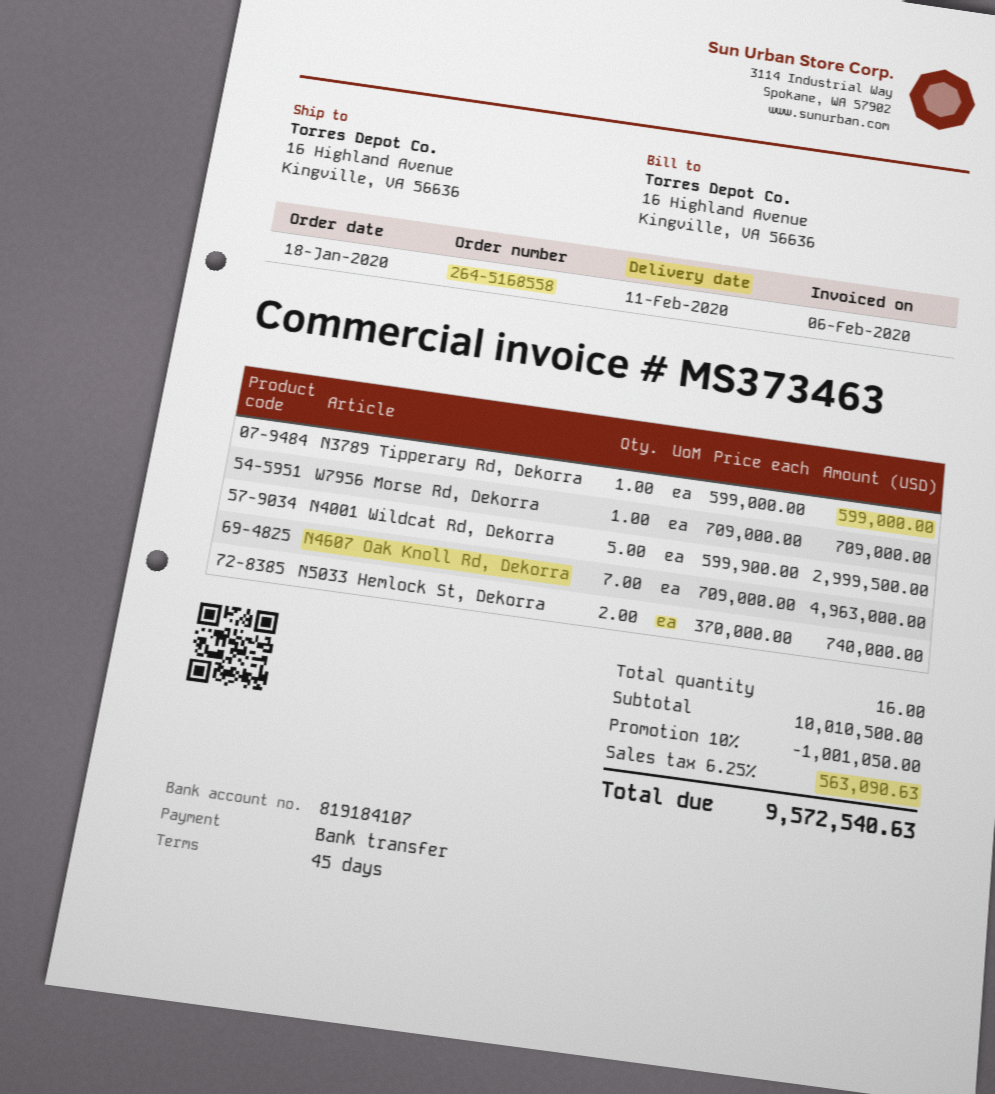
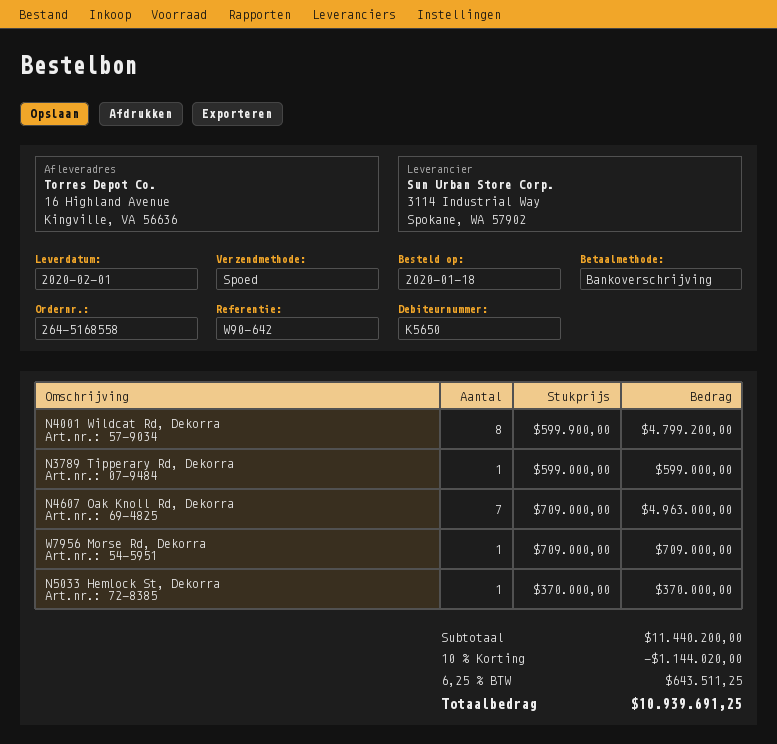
delivery date: 2020-02-11 -> 2020-02-01
N4001 Wildcat Rd, Dekorra: 5 x 599900.00 = 2999500.00 -> 8 x 599900.00 = 4799200.00
N5033 Hemlock St, Dekorra: 2 x 370000.00 = 740000.00 -> 1 x 370000.00 = 370000.00
subtotal: 10010500.00 -> 11440200.00
discount: 10% = 1001050.00 -> 10% = 1144020.00
tax: 6.25% = 563090.63 -> 6.25% = 643511.25
total: 9572540.63 -> 10939691.25

